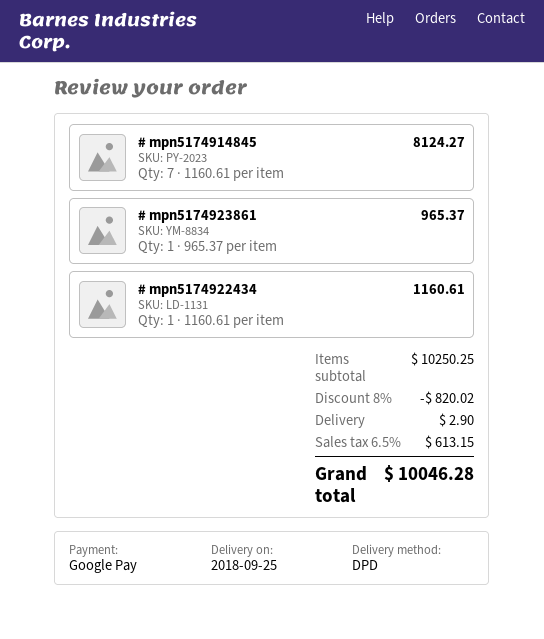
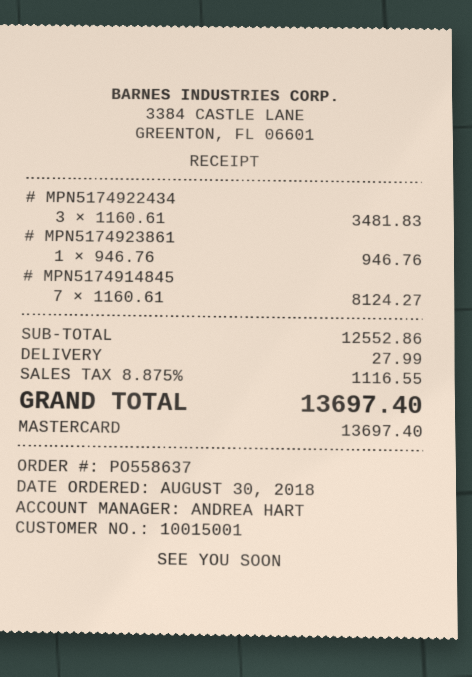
payment method: Google Pay -> Mastercard
# mpn5174923861: 1 x 965.37 = 965.37 -> 1 x 946.76 = 946.76
# mpn5174922434: 1 x 1160.61 = 1160.61 -> 3 x 1160.61 = 3481.83
subtotal: 10250.25 -> 12552.86
discount: 8% = 820.02 -> none
shipping: 2.90 -> 27.99
tax: 6.5% = 613.15 -> 8.875% = 1116.55
total: 10046.28 -> 13697.40

